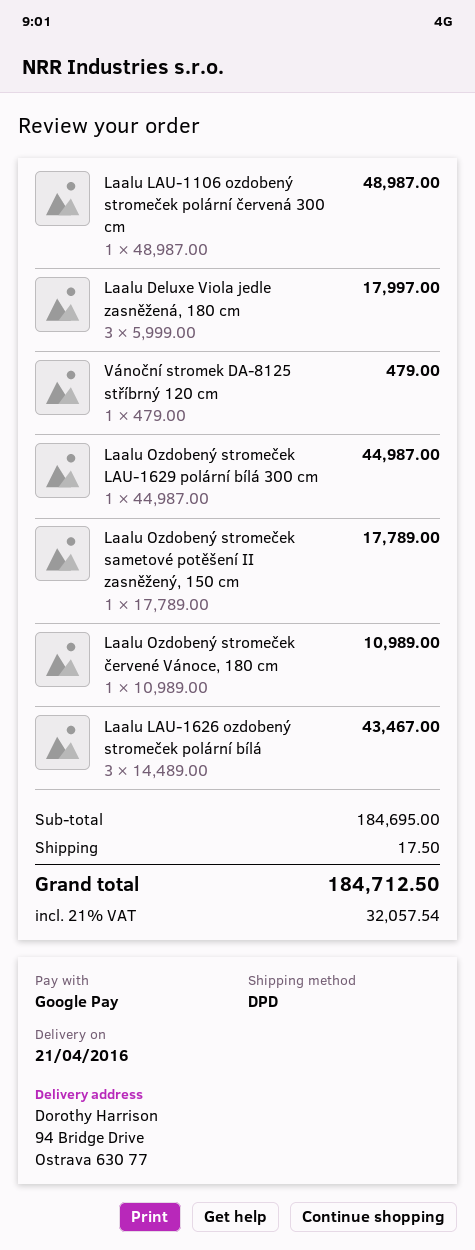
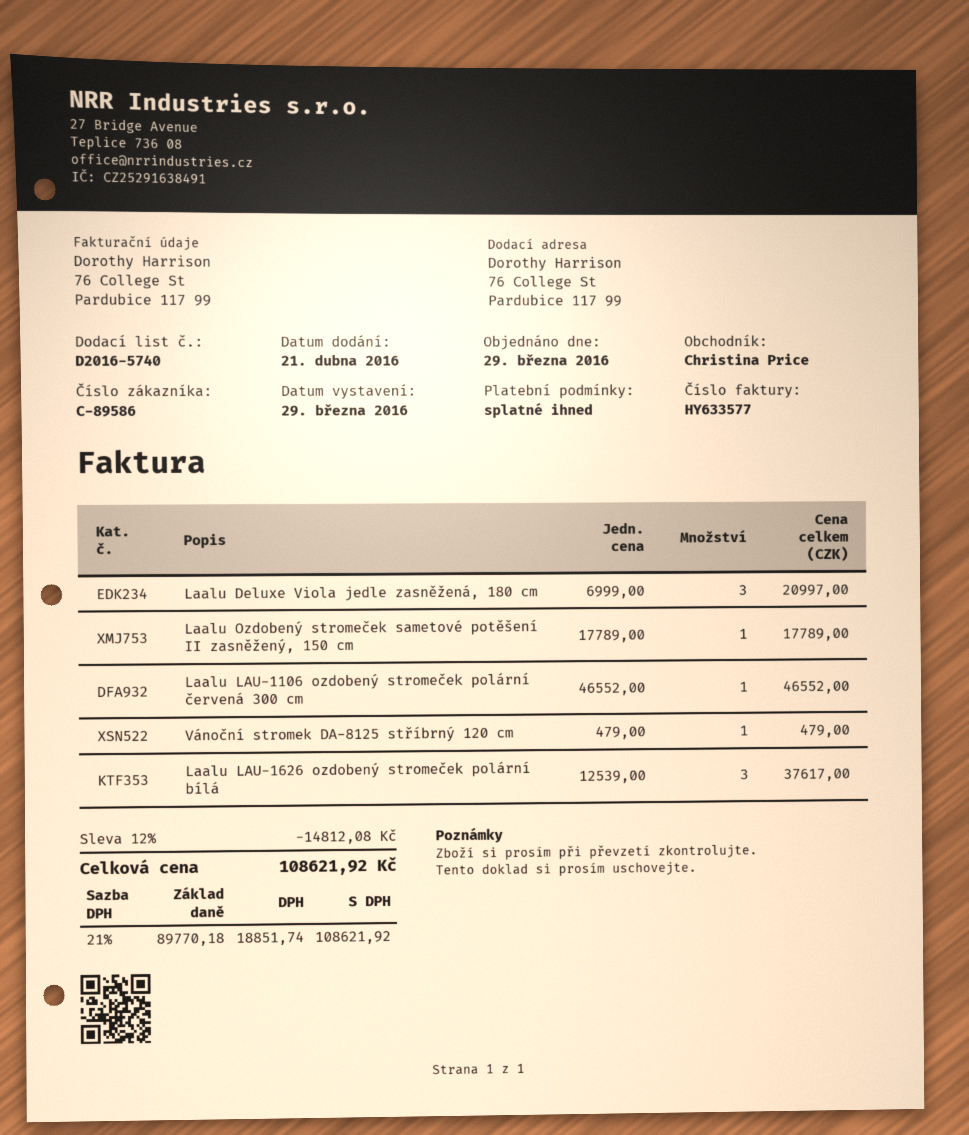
ship to: 94 Bridge Drive, Ostrava 630 77 -> 76 College St, Pardubice 117 99
Laalu LAU-1106 ozdobený stromeček polární červená 300 cm: 1 x 48987.00 = 48987.00 -> 1 x 46552.00 = 46552.00
Laalu Deluxe Viola jedle zasněžená, 180 cm: 3 x 5999.00 = 17997.00 -> 3 x 6999.00 = 20997.00
Laalu Ozdobený stromeček LAU-1629 polární bílá 300 cm: 1 x 44987.00 = 44987.00 -> none
Laalu Ozdobený stromeček červené Vánoce, 180 cm: 1 x 10989.00 = 10989.00 -> none
Laalu LAU-1626 ozdobený stromeček polární bílá: 3 x 14489.00 = 43467.00 -> 3 x 12539.00 = 37617.00
discount: none -> 12% = 14812.08
shipping: 17.50 -> none
tax: 21% = 32057.54 -> 21% = 18851.74
total: 184712.50 -> 108621.92

